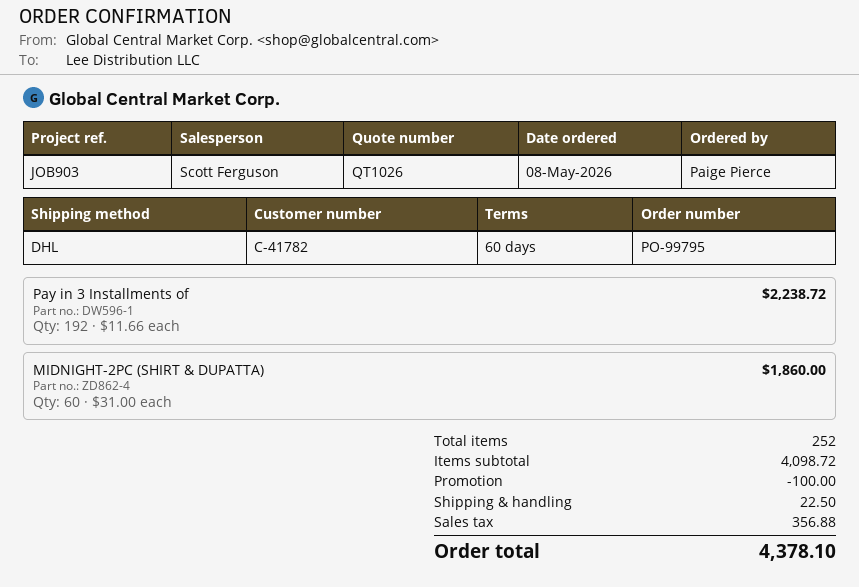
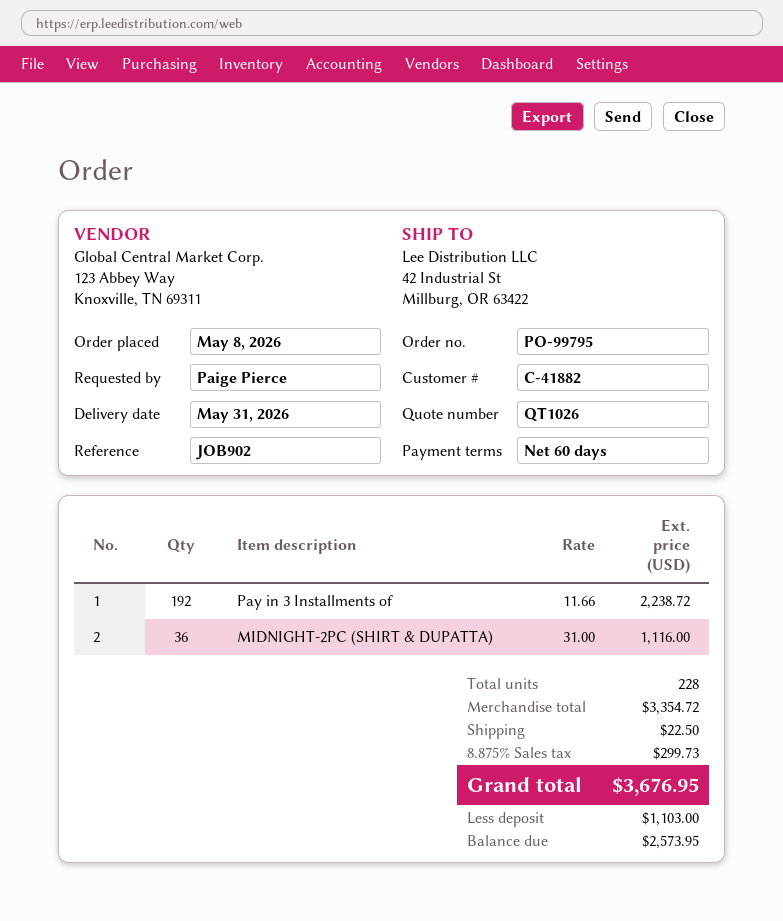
customer number: C-41782 -> C-41882
reference: JOB903 -> JOB902
MIDNIGHT-2PC (SHIRT & DUPATTA): 60 x 31.00 = 1860.00 -> 36 x 31.00 = 1116.00
total quantity: 252 -> 228
subtotal: 4098.72 -> 3354.72
discount: 100.00 -> none
tax: 356.88 -> 299.73
total: 4378.10 -> 3676.95

